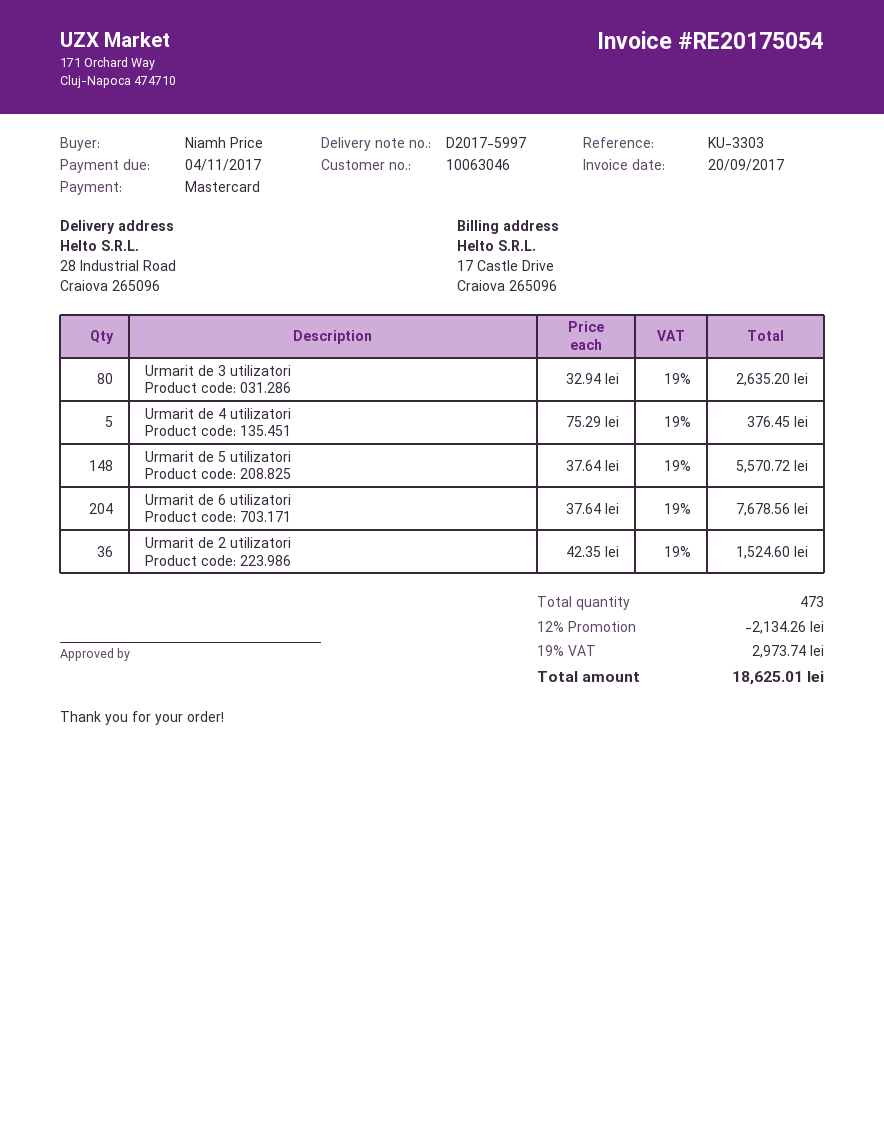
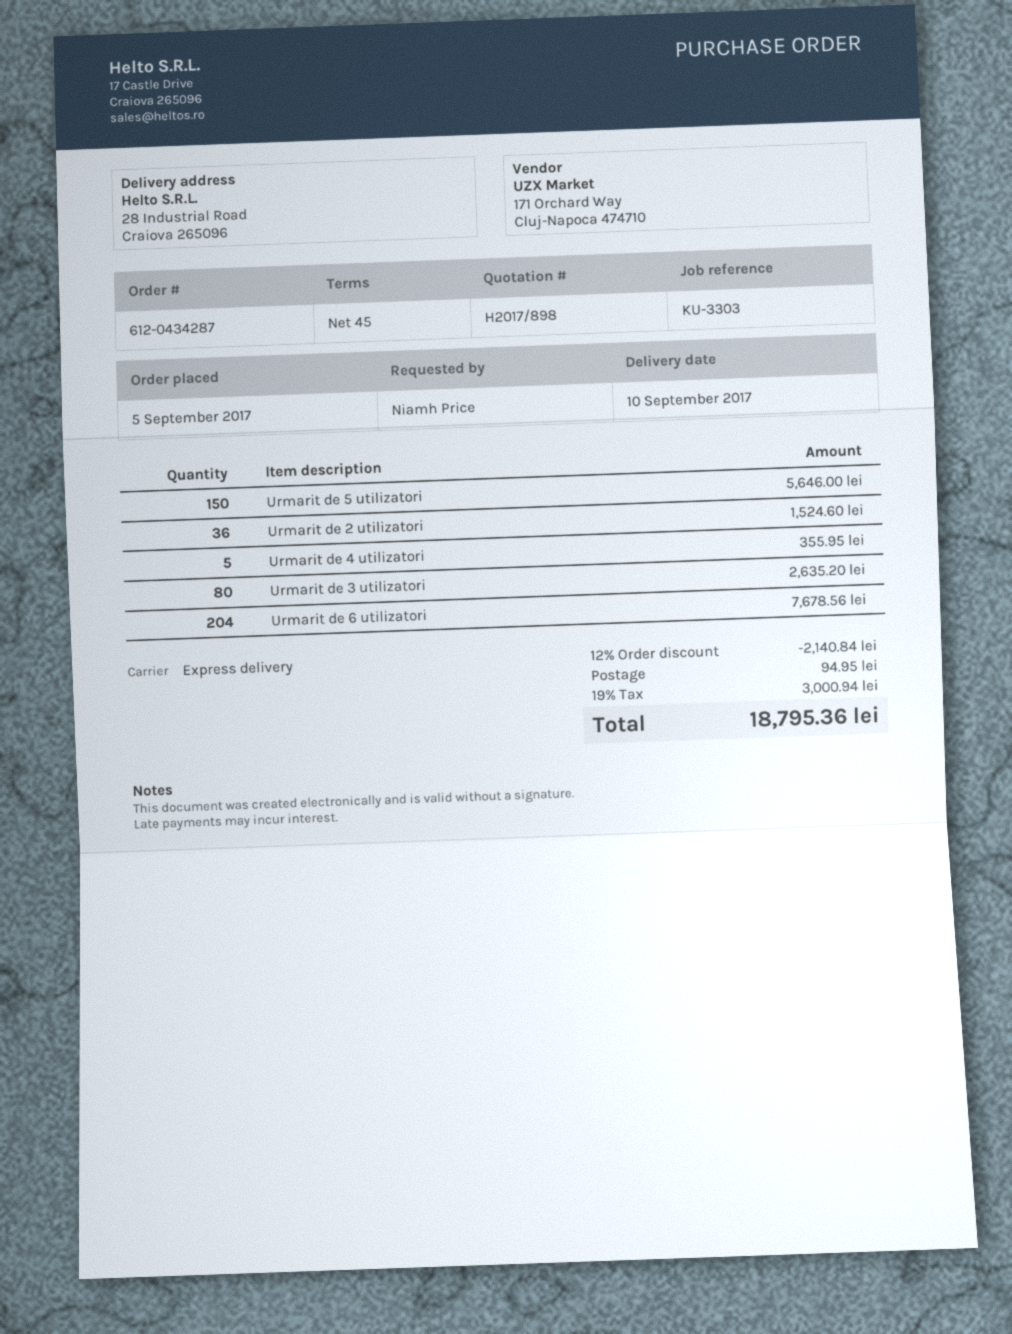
Urmarit de 4 utilizatori: 5 for 376.45 -> 5 for 355.95
Urmarit de 5 utilizatori: 148 for 5570.72 -> 150 for 5646.00
discount: 12% = 2134.26 -> 12% = 2140.84
shipping: none -> 94.95
tax: 19% = 2973.74 -> 19% = 3000.94
total: 18625.01 -> 18795.36

